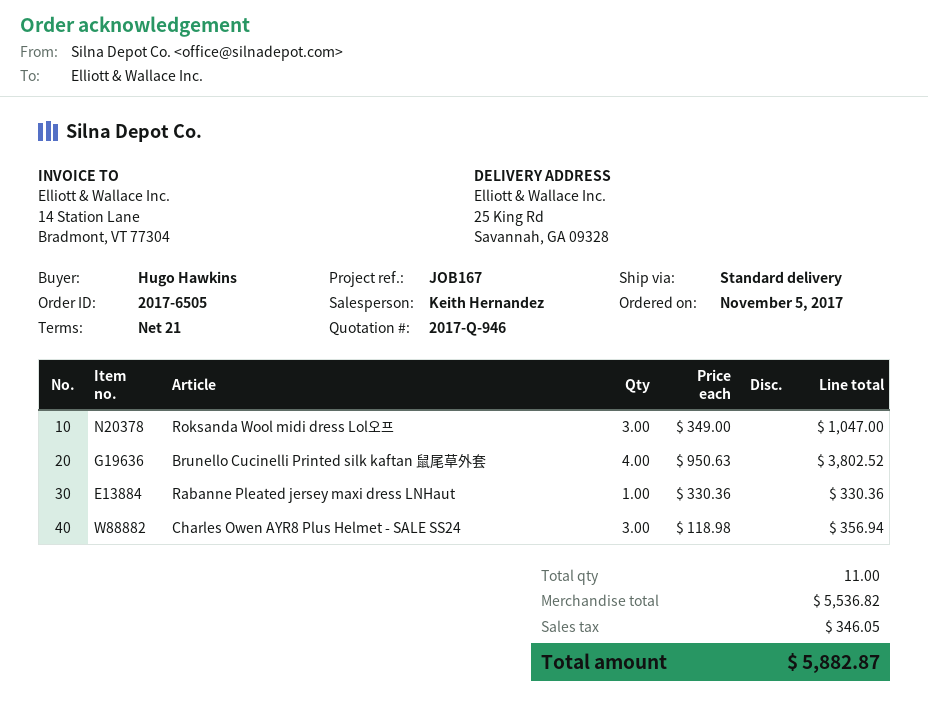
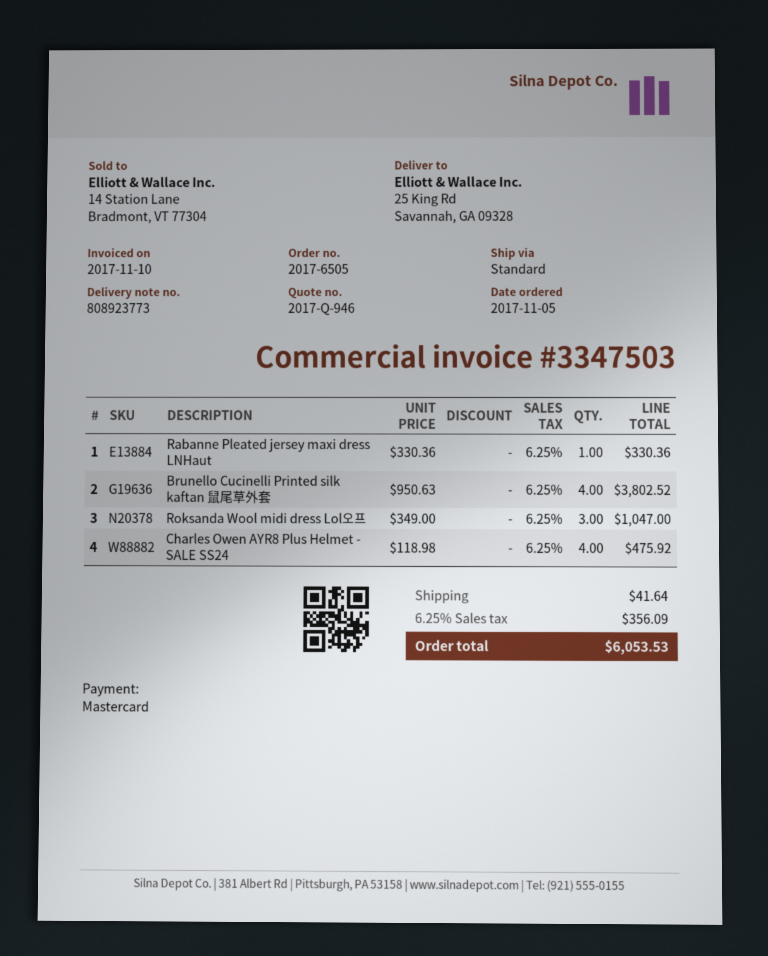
Charles Owen AYR8 Plus Helmet - SALE SS24: 3 x 118.98 = 356.94 -> 4 x 118.98 = 475.92
shipping: none -> 41.64
tax: 346.05 -> 356.09
total: 5882.87 -> 6053.53

